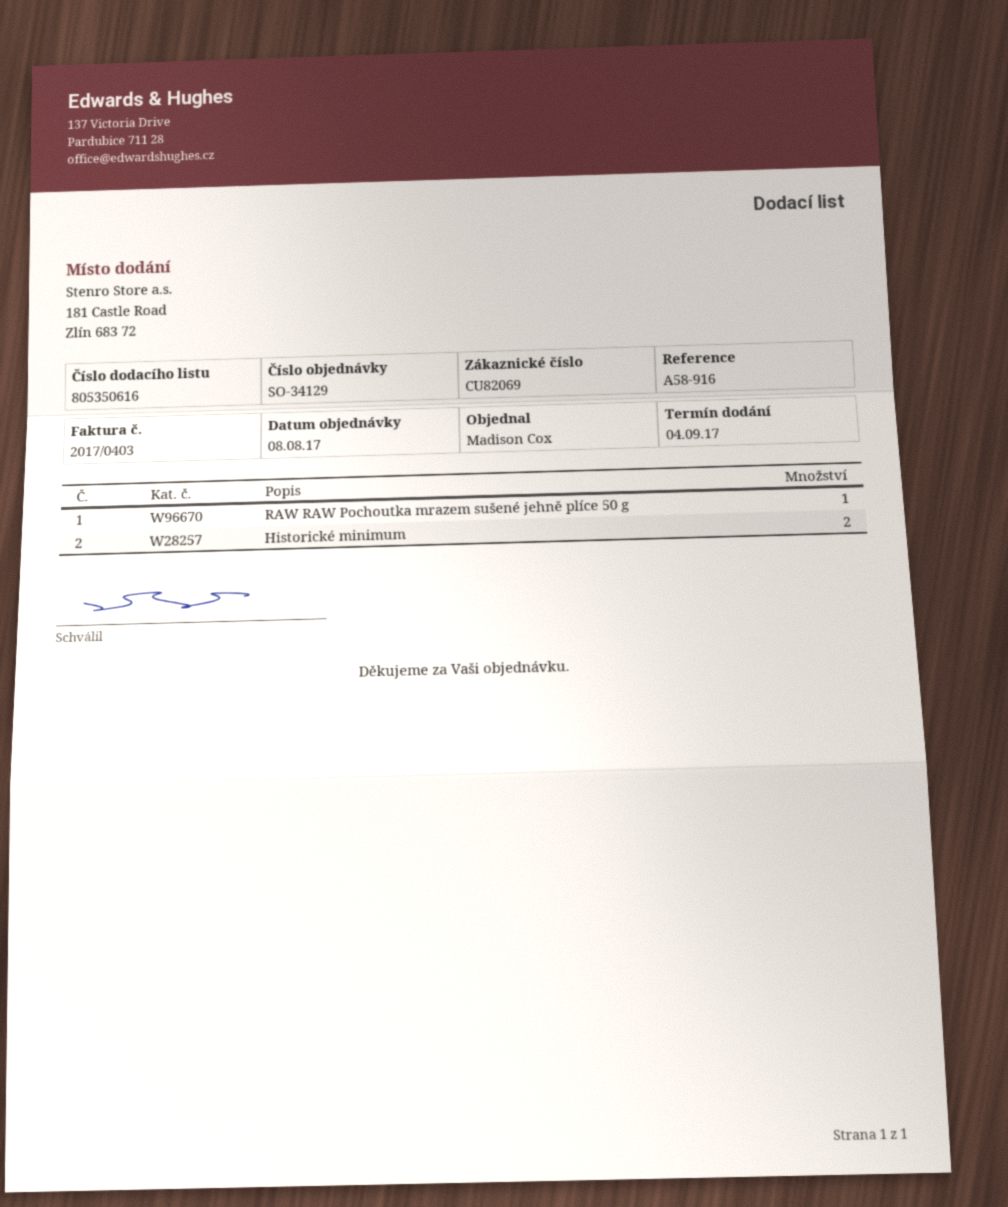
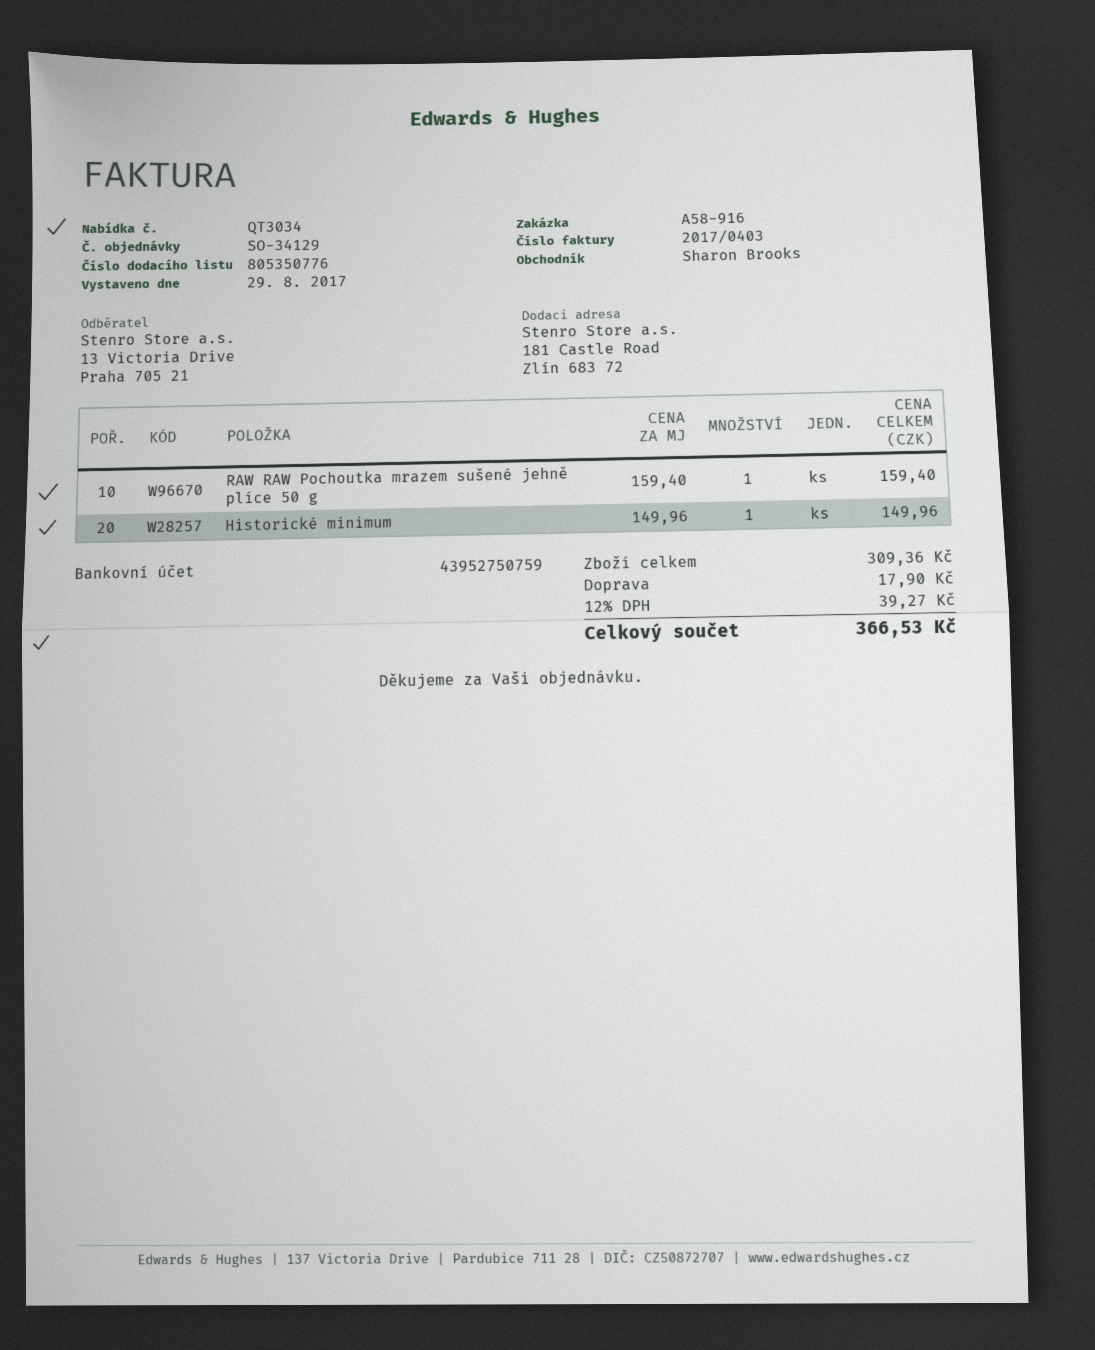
delivery note number: 805350616 -> 805350776
Historické minimum: 2 -> 1

